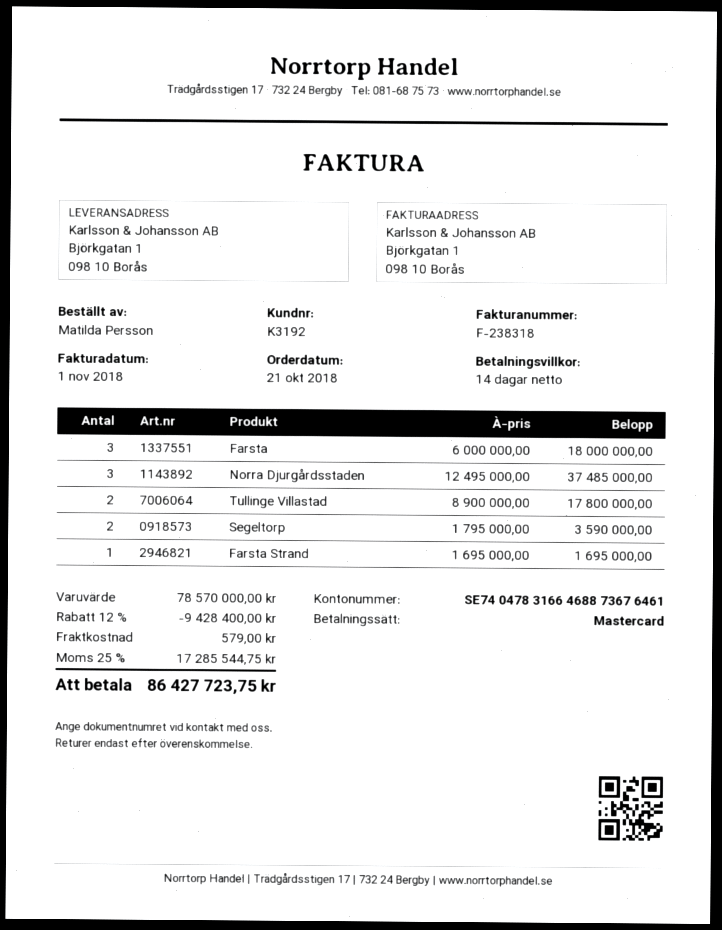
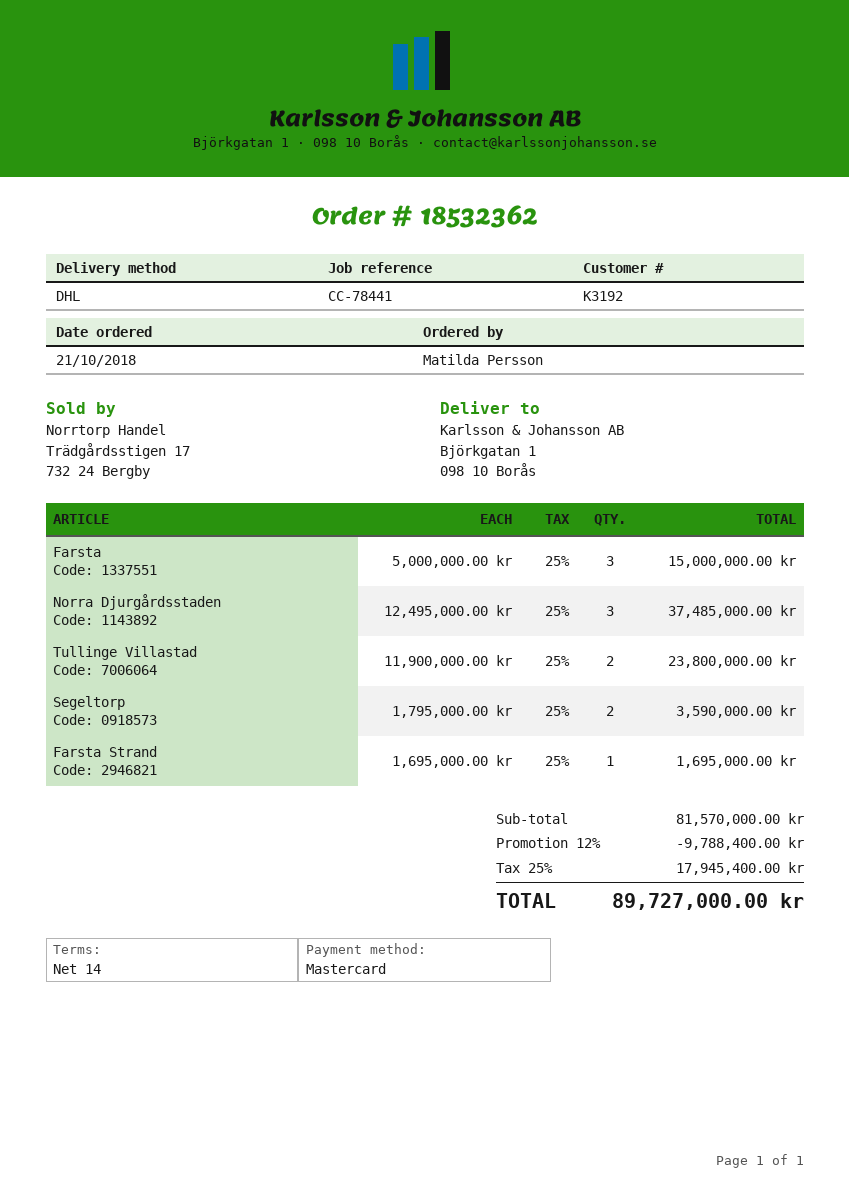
Farsta: 3 x 6000000.00 = 18000000.00 -> 3 x 5000000.00 = 15000000.00
Tullinge Villastad: 2 x 8900000.00 = 17800000.00 -> 2 x 11900000.00 = 23800000.00
subtotal: 78570000.00 -> 81570000.00
discount: 12% = 9428400.00 -> 12% = 9788400.00
shipping: 579.00 -> none
tax: 25% = 17285544.75 -> 25% = 17945400.00
total: 86427723.75 -> 89727000.00

